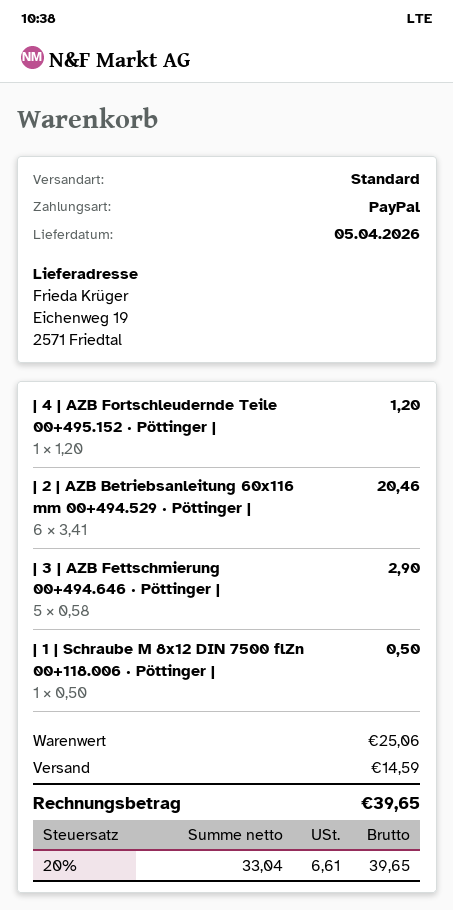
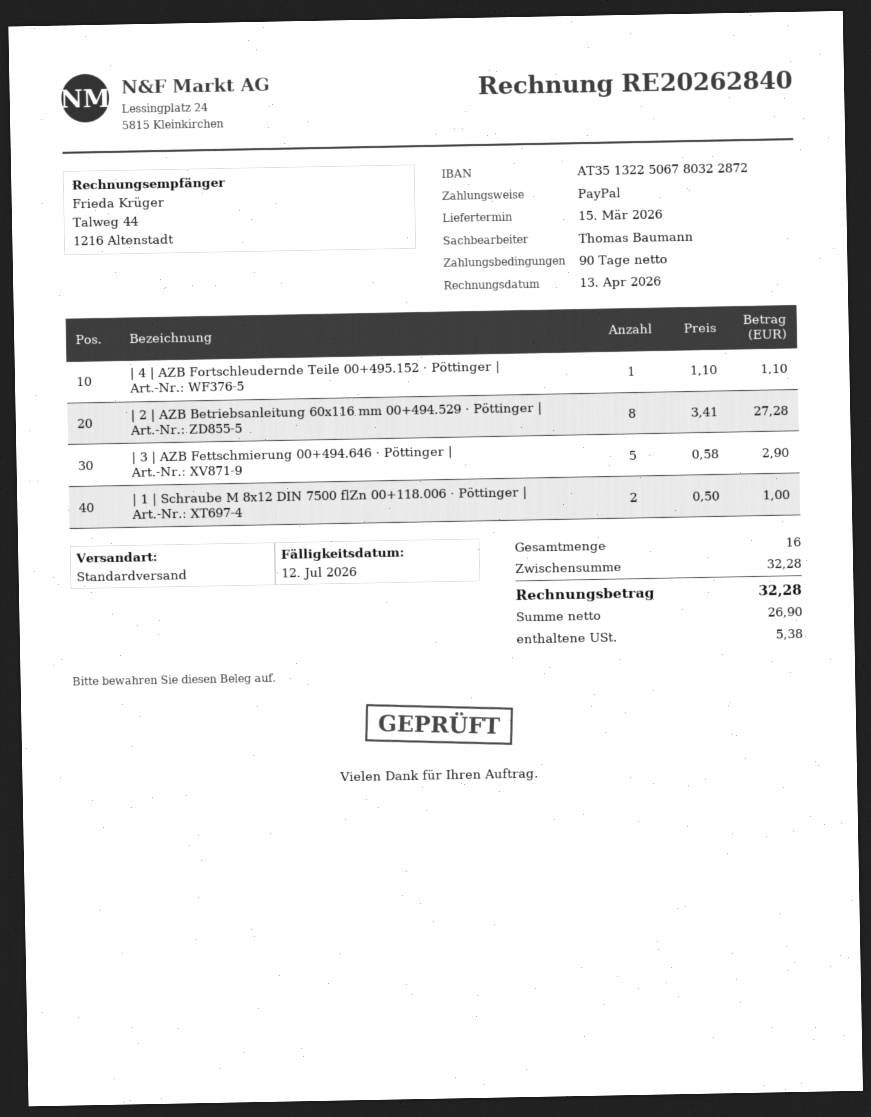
delivery date: 2026-04-05 -> 2026-03-15
| 4 | AZB Fortschleudernde Teile 00+495.152 · Pöttinger |: 1 x 1.20 = 1.20 -> 1 x 1.10 = 1.10
| 2 | AZB Betriebsanleitung 60x116 mm 00+494.529 · Pöttinger |: 6 x 3.41 = 20.46 -> 8 x 3.41 = 27.28
| 1 | Schraube M 8x12 DIN 7500 flZn 00+118.006 · Pöttinger |: 1 x 0.50 = 0.50 -> 2 x 0.50 = 1.00
subtotal: 25.06 -> 32.28
shipping: 14.59 -> none
net: 33.04 -> 26.90
tax: 6.61 -> 5.38
total: 39.65 -> 32.28

